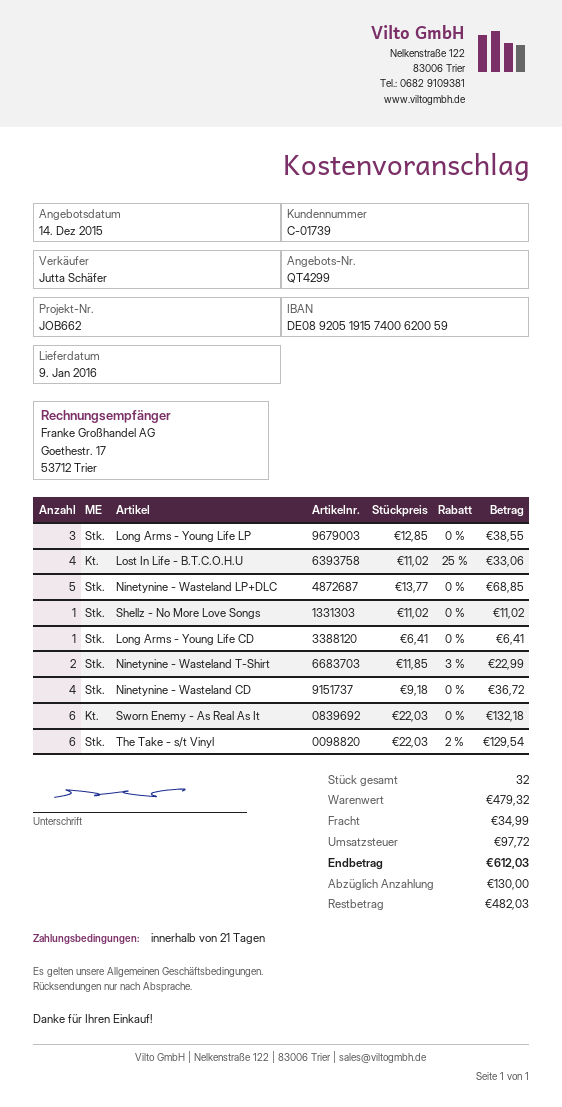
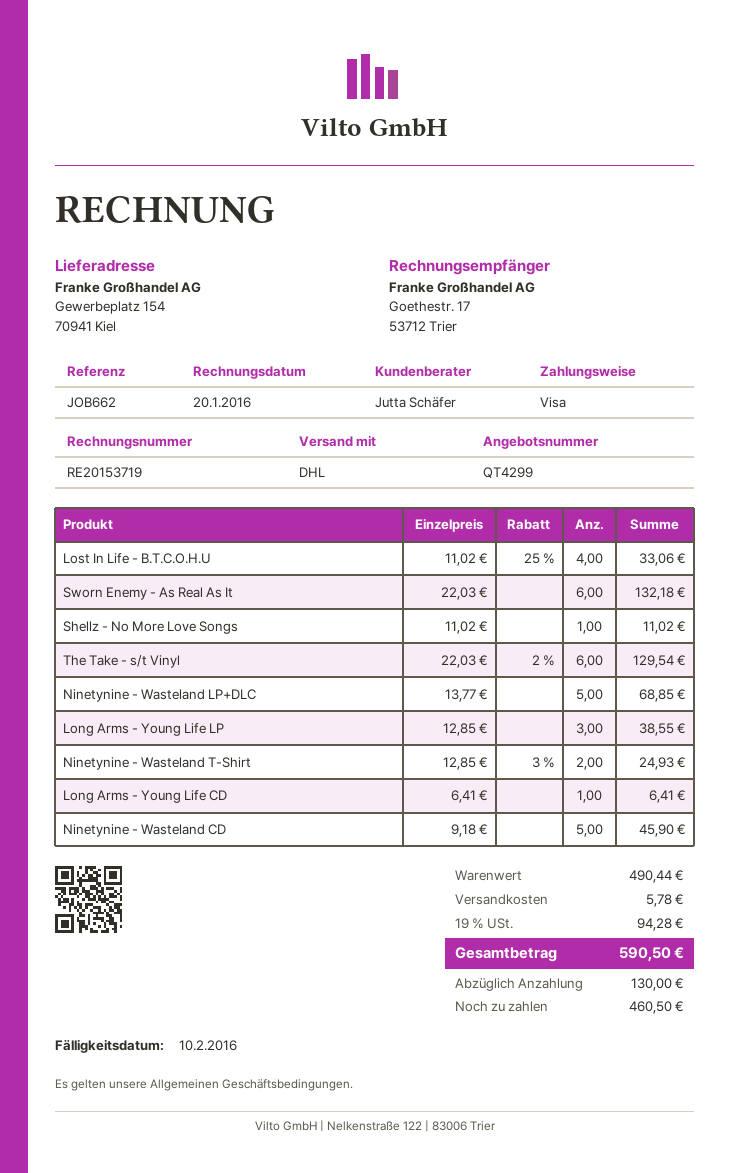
Ninetynine - Wasteland T-Shirt: 2 x 11.85 - 3% = 22.99 -> 2 x 12.85 - 3% = 24.93
Ninetynine - Wasteland CD: 4 x 9.18 = 36.72 -> 5 x 9.18 = 45.90
subtotal: 479.32 -> 490.44
shipping: 34.99 -> 5.78
tax: 97.72 -> 94.28
total: 612.03 -> 590.50
balance: 482.03 -> 460.50

